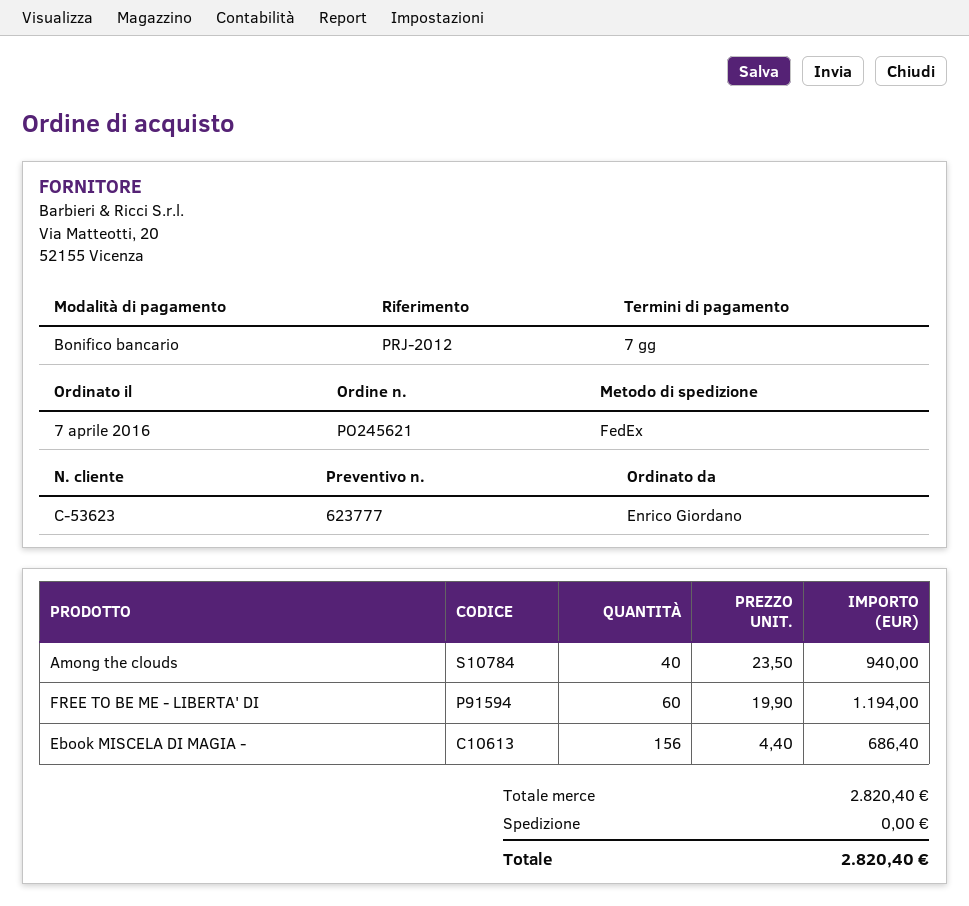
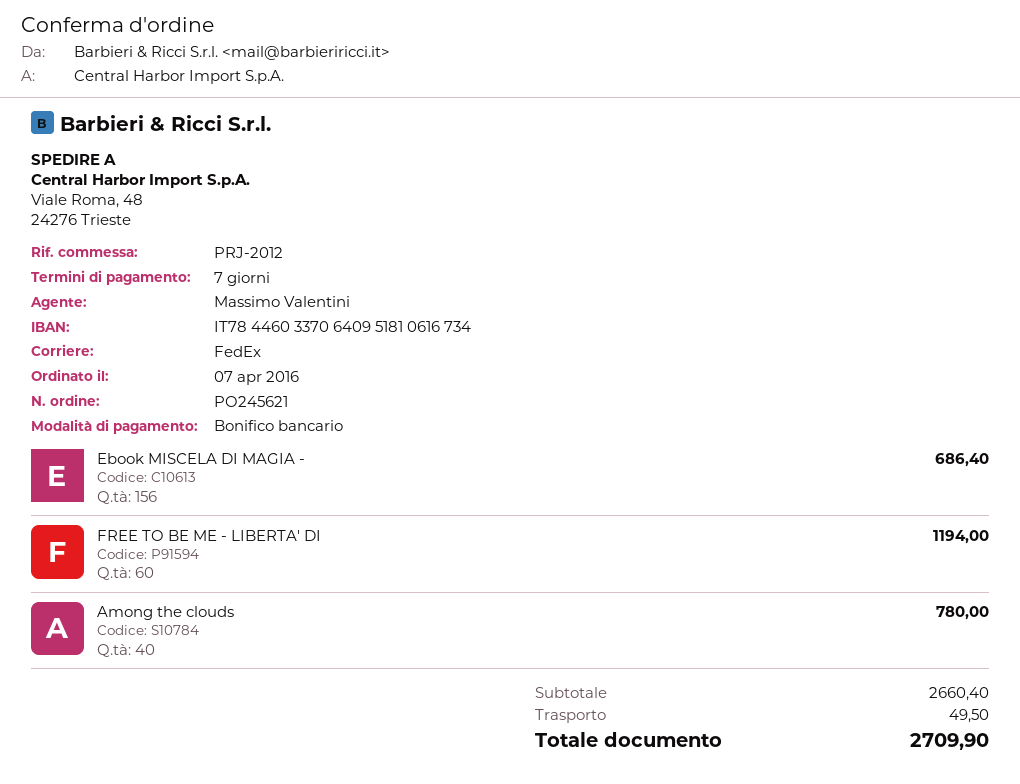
Among the clouds: 40 for 940.00 -> 40 for 780.00
subtotal: 2820.40 -> 2660.40
shipping: 0.00 -> 49.50
total: 2820.40 -> 2709.90

